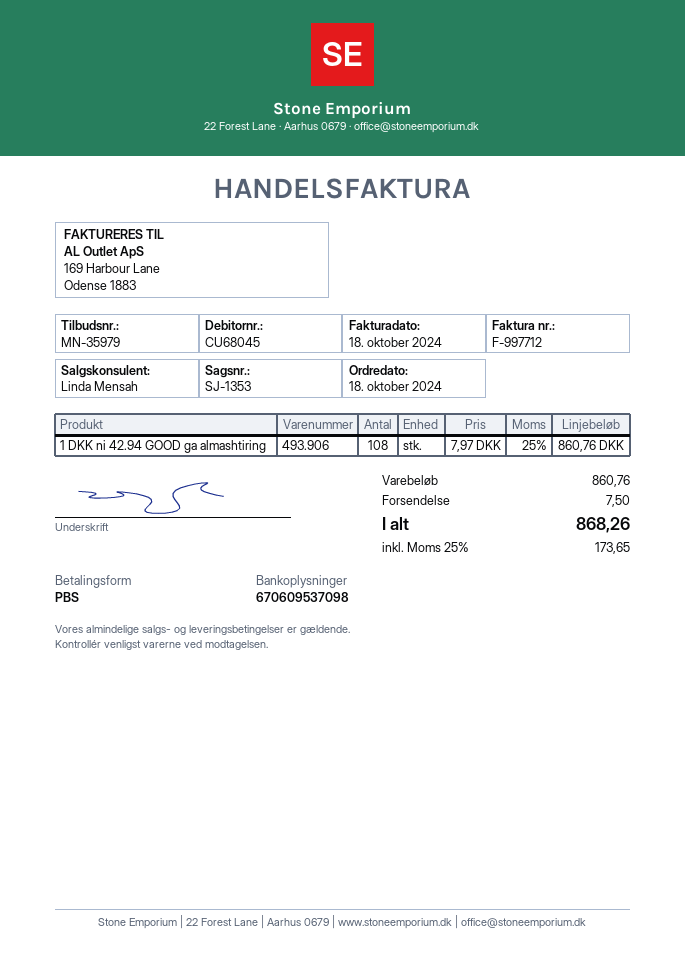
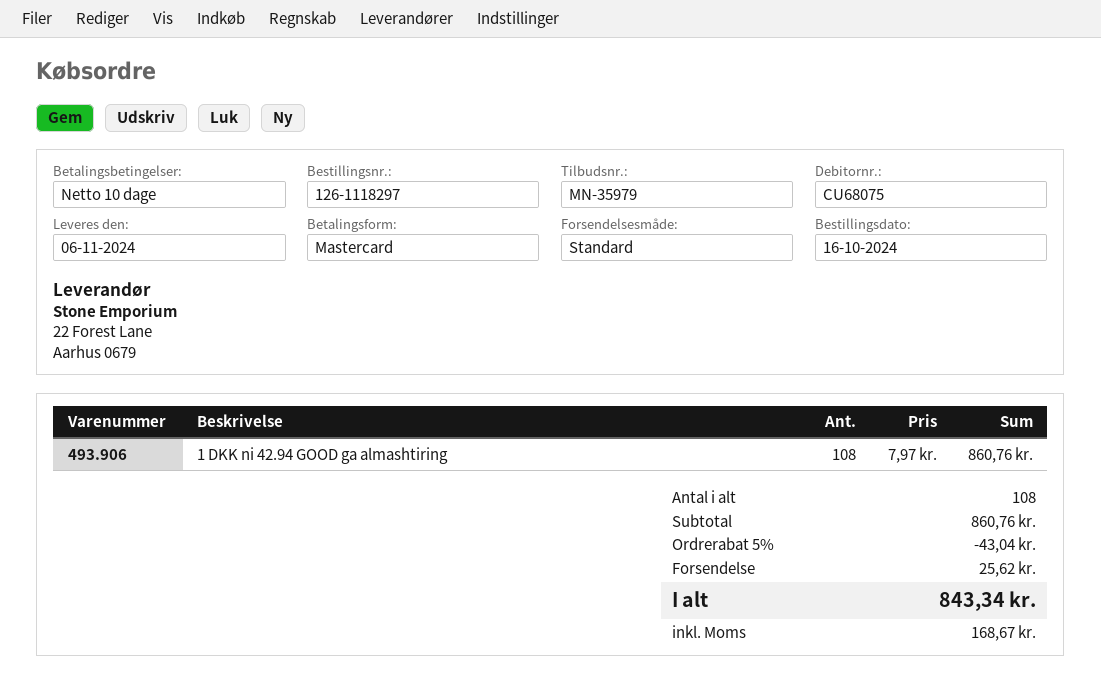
order date: 2024-10-18 -> 2024-10-16
customer number: CU68045 -> CU68075
payment method: direct debit -> Mastercard
discount: none -> 5% = 43.04
shipping: 7.50 -> 25.62
tax: 173.65 -> 168.67
total: 868.26 -> 843.34

